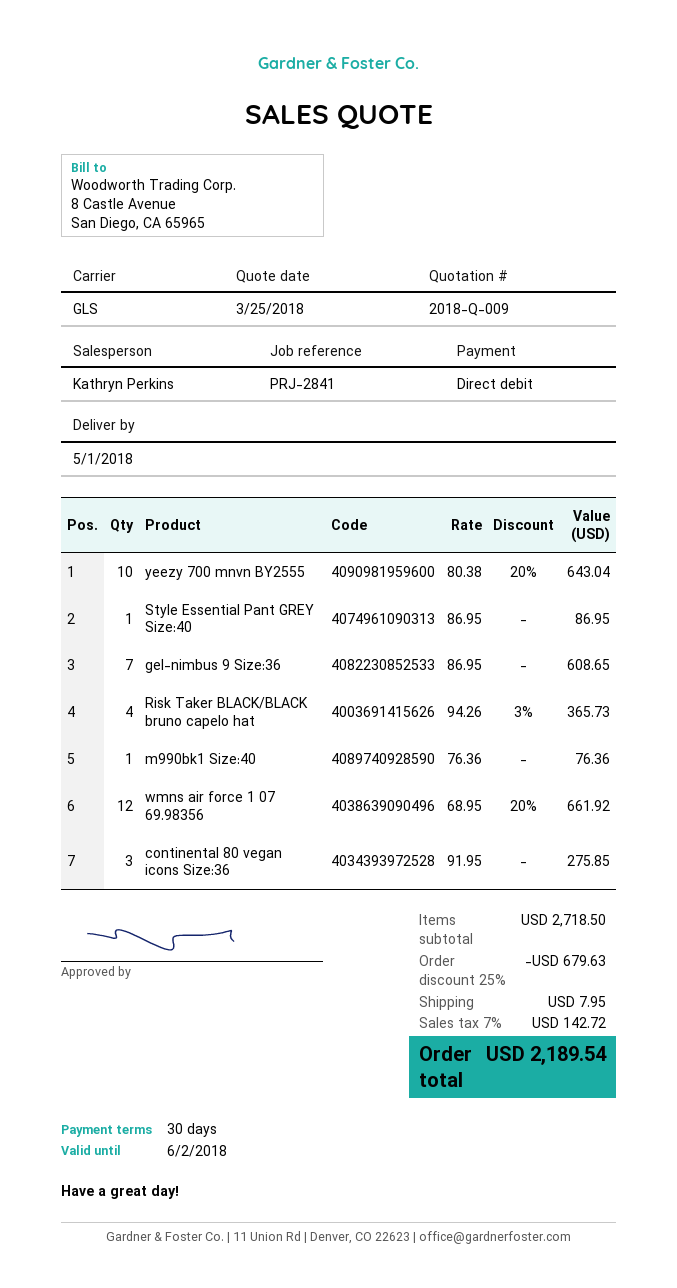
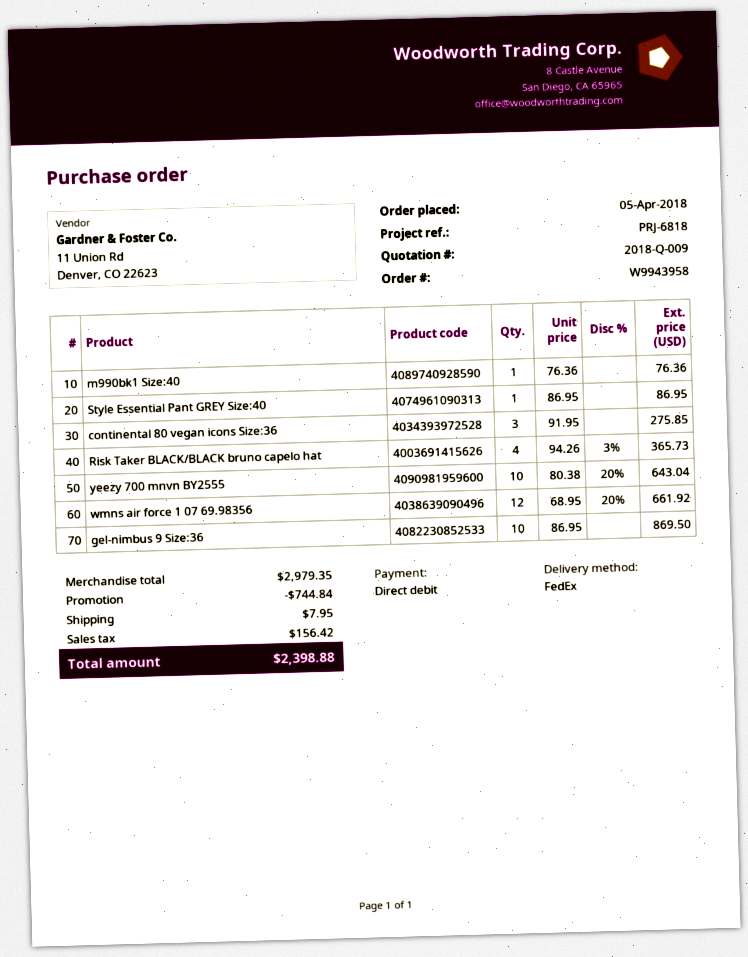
reference: PRJ-2841 -> PRJ-6818
shipping method: GLS -> FedEx
gel-nimbus 9 Size:36: 7 x 86.95 = 608.65 -> 10 x 86.95 = 869.50
subtotal: 2718.50 -> 2979.35
discount: 679.63 -> 744.84
tax: 142.72 -> 156.42
total: 2189.54 -> 2398.88

